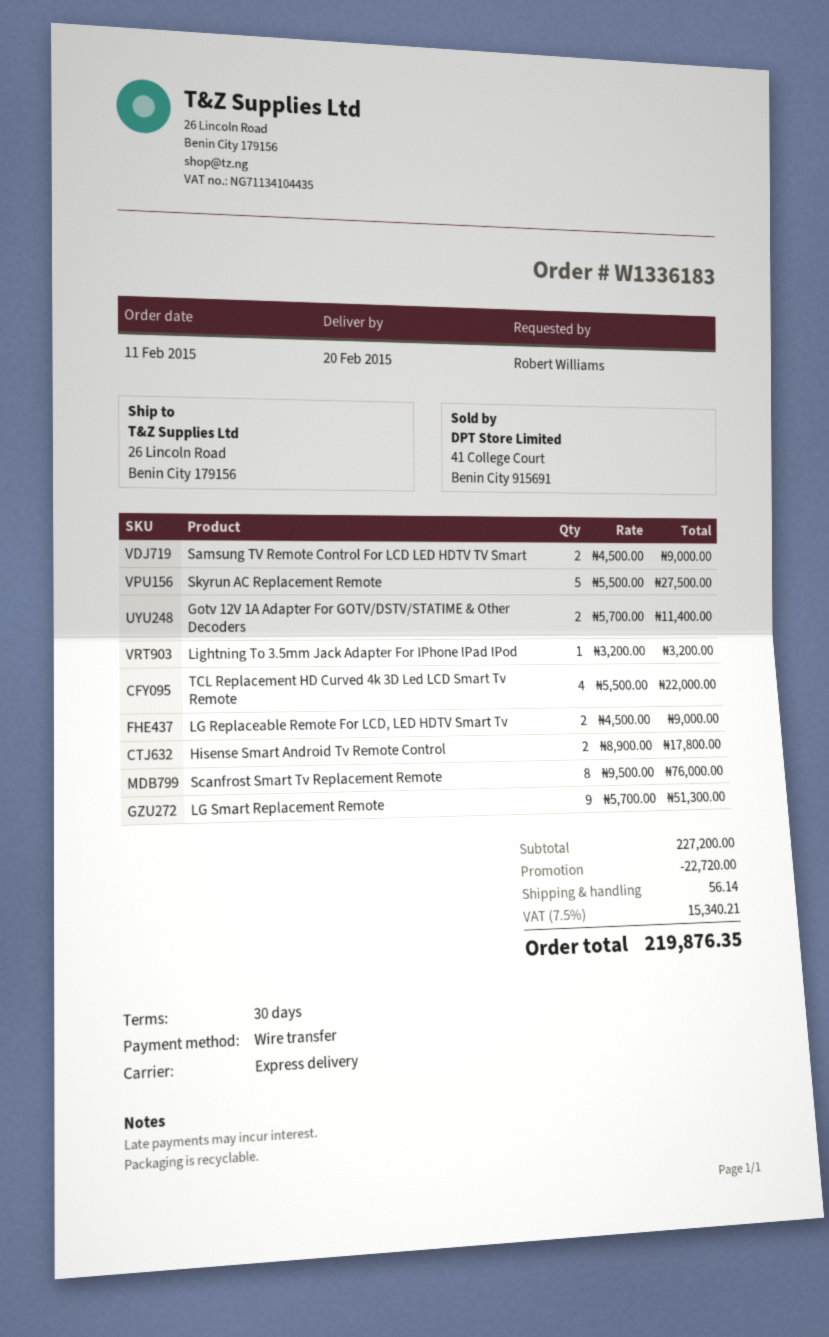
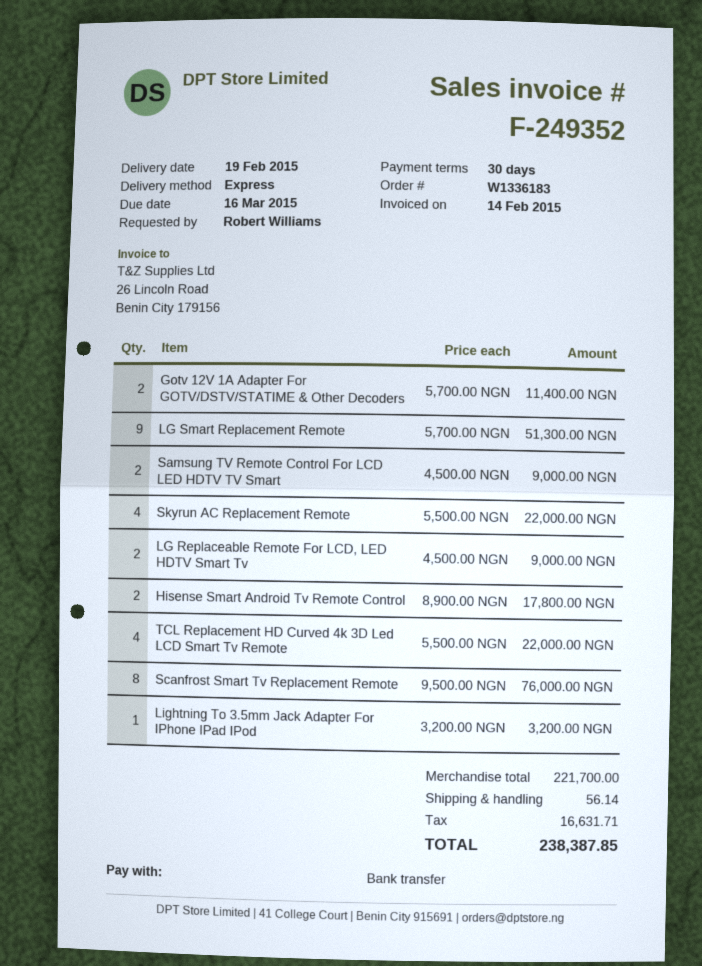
delivery date: 2015-02-20 -> 2015-02-19
Skyrun AC Replacement Remote: 5 x 5500.00 = 27500.00 -> 4 x 5500.00 = 22000.00
subtotal: 227200.00 -> 221700.00
discount: 22720.00 -> none
tax: 15340.21 -> 16631.71
total: 219876.35 -> 238387.85

